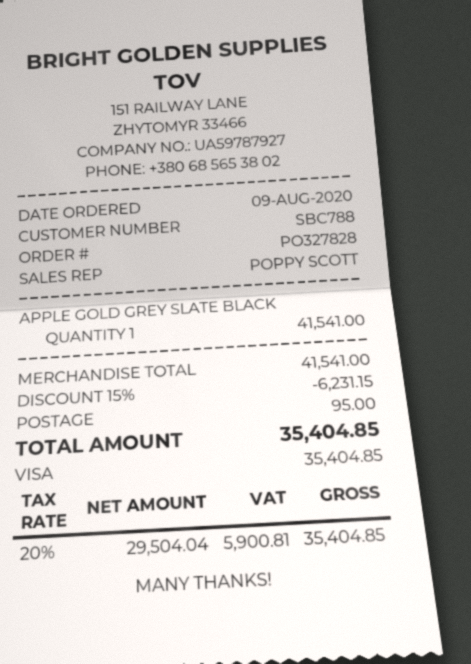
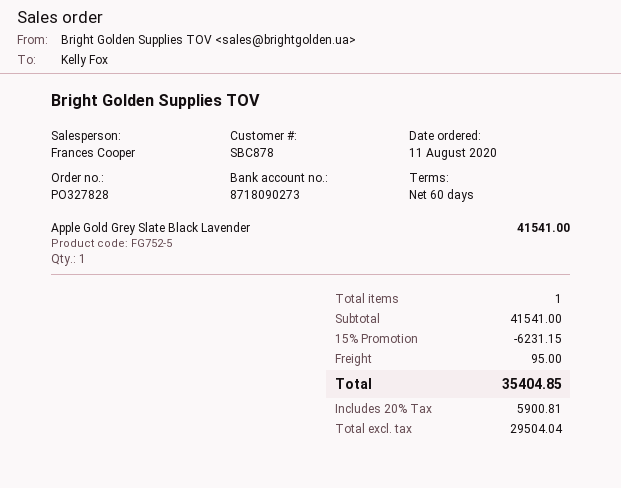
order date: 2020-08-09 -> 2020-08-11
customer number: SBC788 -> SBC878
sales rep: POPPY SCOTT -> Frances Cooper

